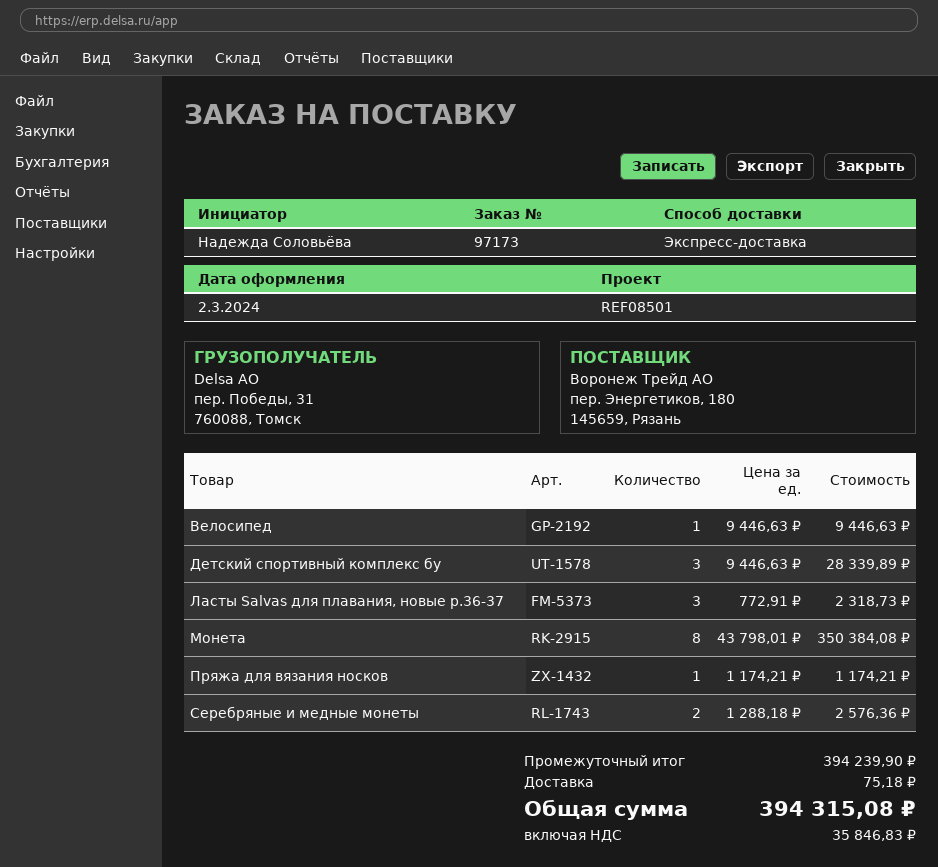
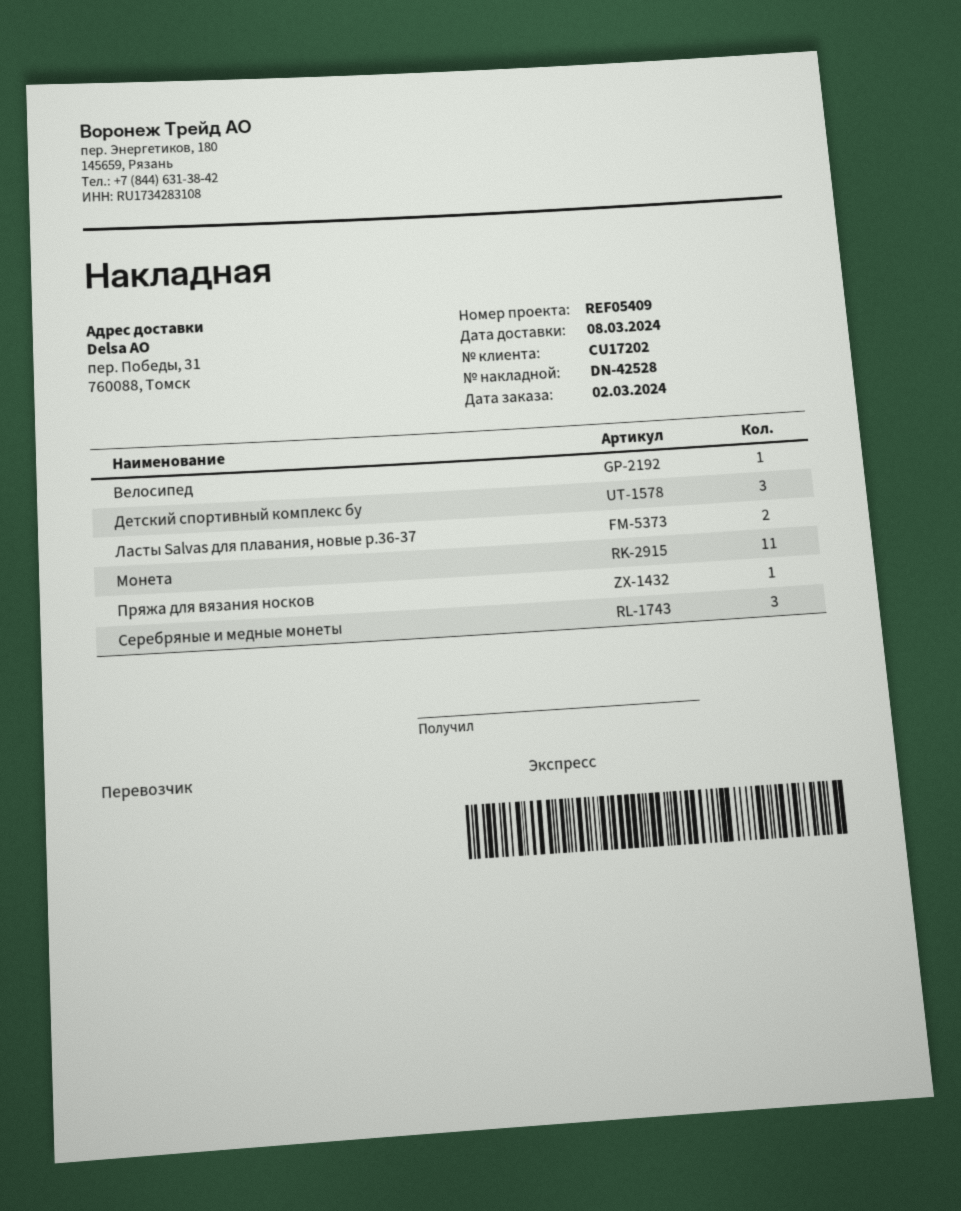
reference: REF08501 -> REF05409
Ласты Salvas для плавания, новые р.36-37: 3 -> 2
Монета: 8 -> 11
Серебряные и медные монеты: 2 -> 3

